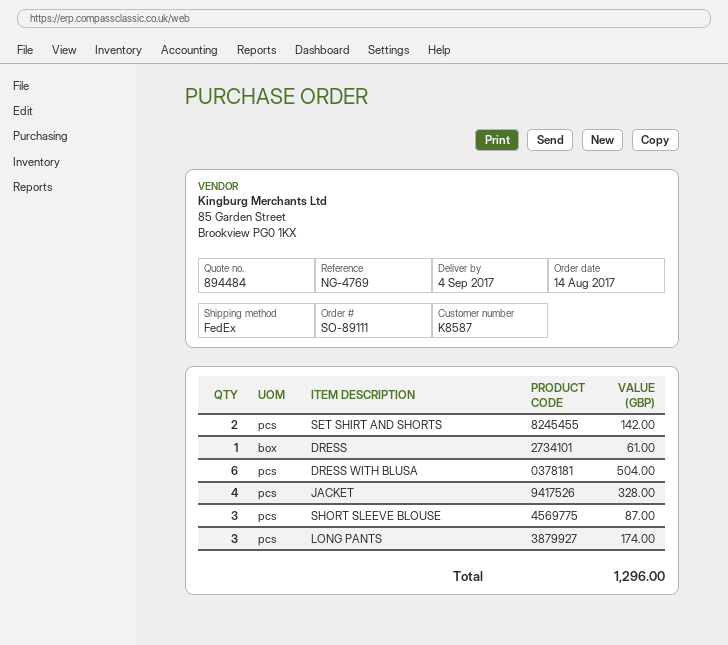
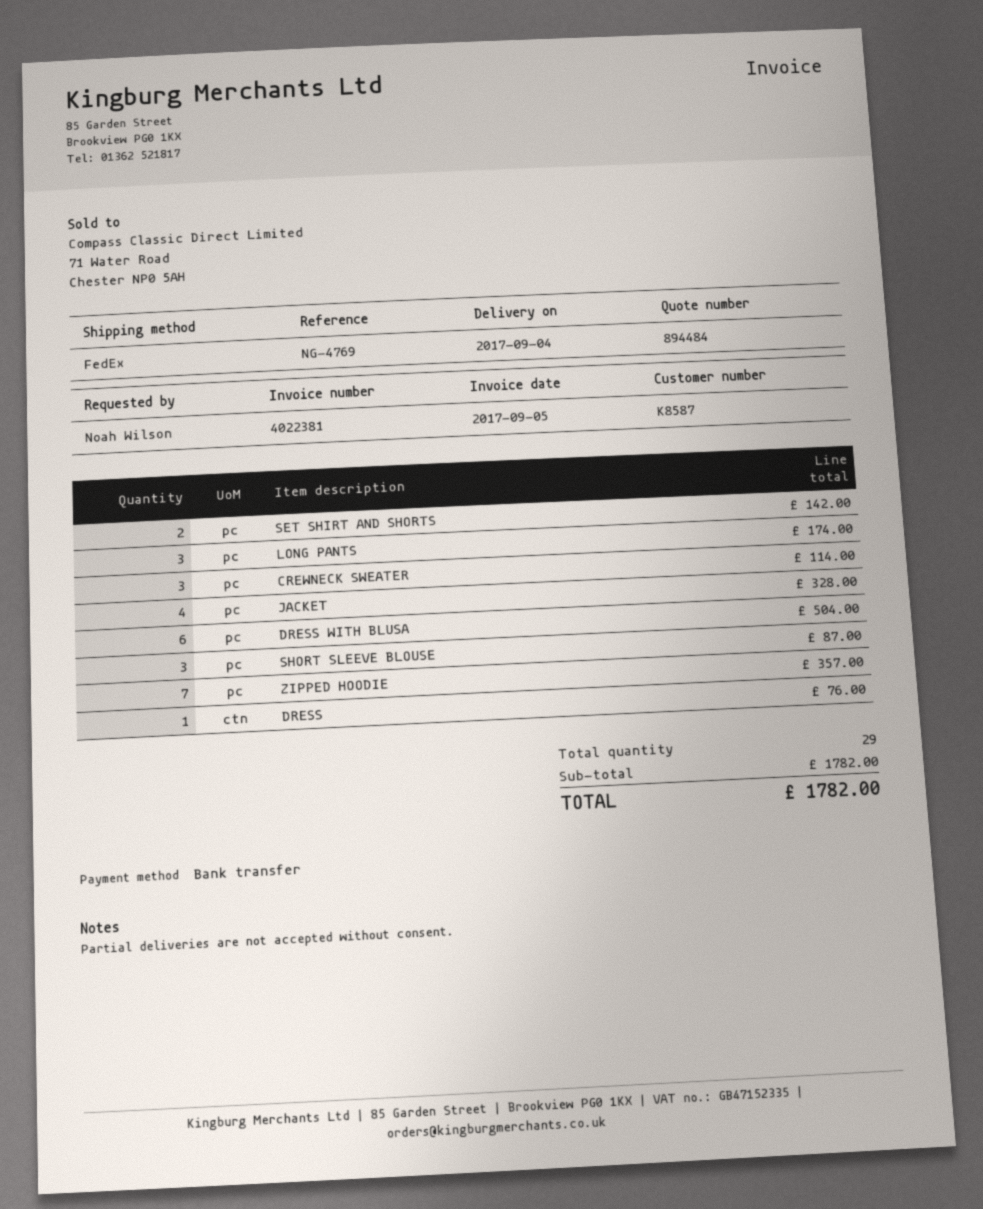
DRESS: 1 for 61.00 -> 1 for 76.00
CREWNECK SWEATER: none -> 3 for 114.00
ZIPPED HOODIE: none -> 7 for 357.00
total: 1296.00 -> 1782.00

